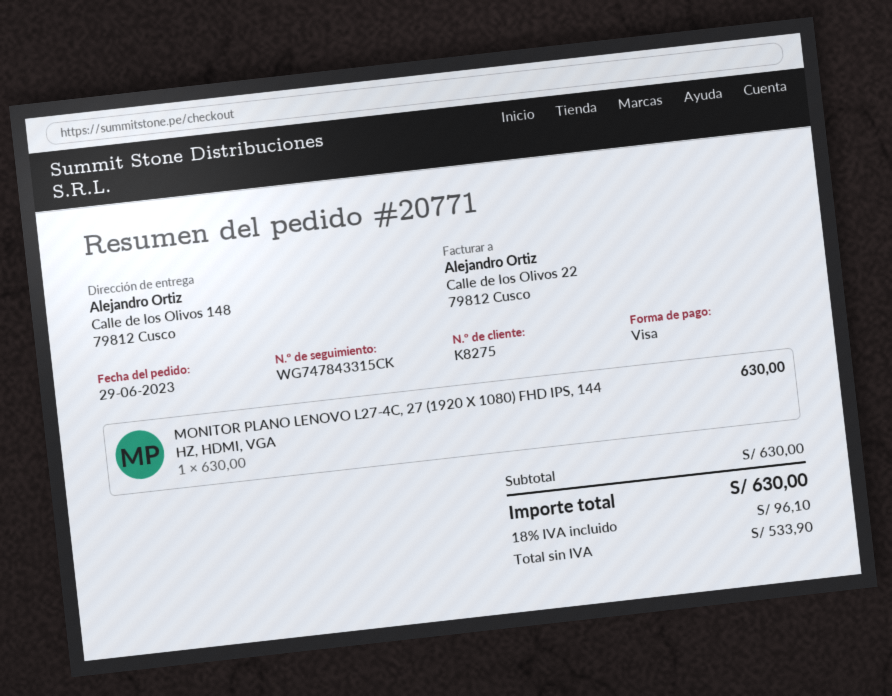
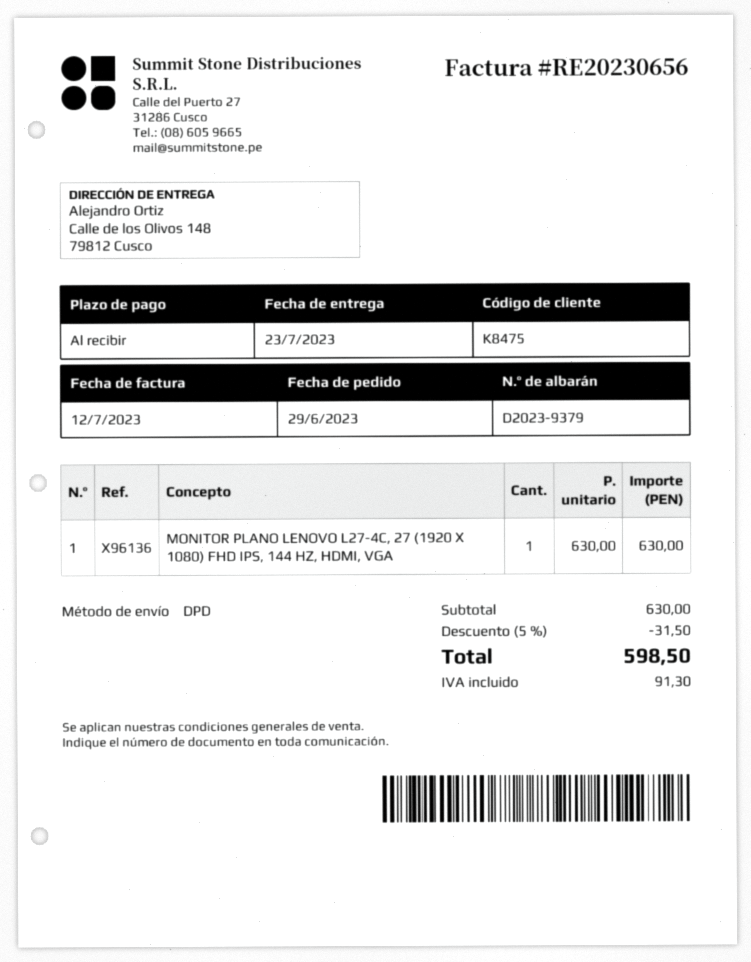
customer number: K8275 -> K8475
discount: none -> 5% = 31.50
tax: 96.10 -> 91.30
total: 630.00 -> 598.50

